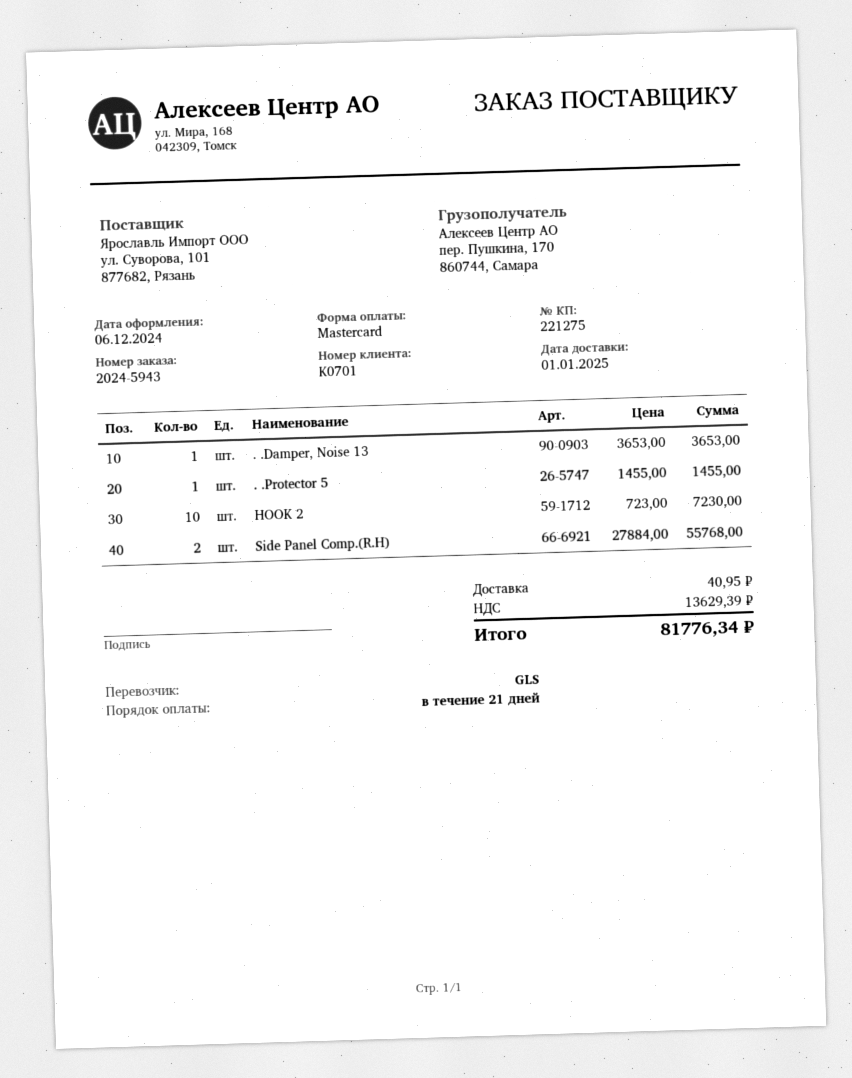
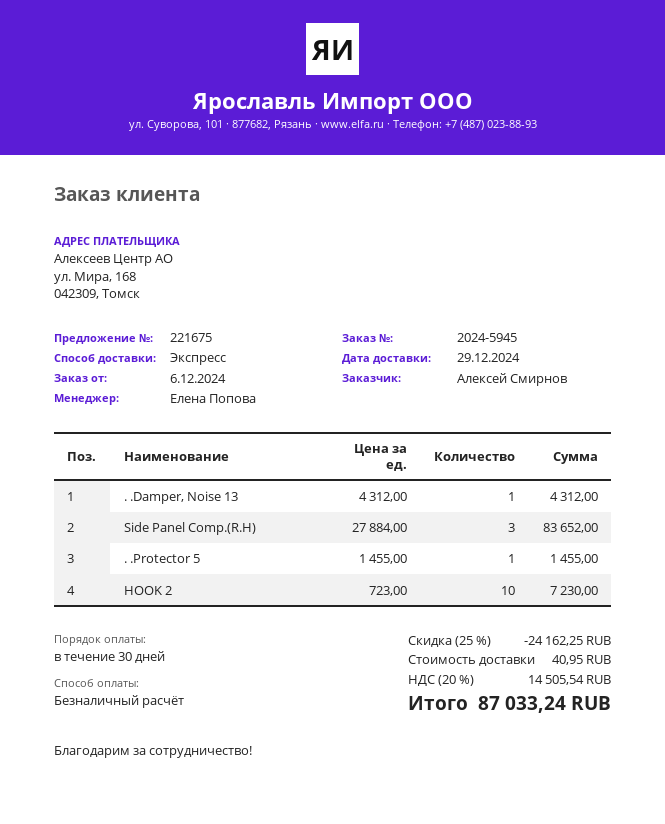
quote number: 221275 -> 221675
order number: 2024-5943 -> 2024-5945
delivery date: 2025-01-01 -> 2024-12-29
payment terms: 21 days -> 30 days
payment method: Mastercard -> bank transfer
shipping method: GLS -> express
. .Damper, Noise 13: 1 x 3653.00 = 3653.00 -> 1 x 4312.00 = 4312.00
Side Panel Comp.(R.H): 2 x 27884.00 = 55768.00 -> 3 x 27884.00 = 83652.00
discount: none -> 25% = 24162.25
tax: 13629.39 -> 14505.54
total: 81776.34 -> 87033.24

